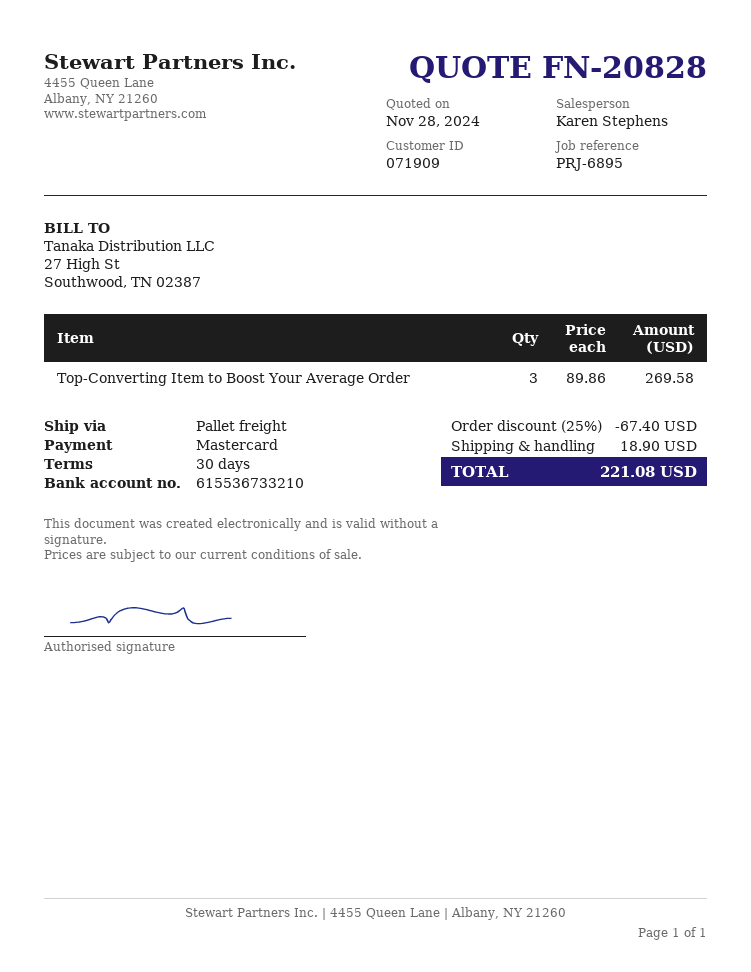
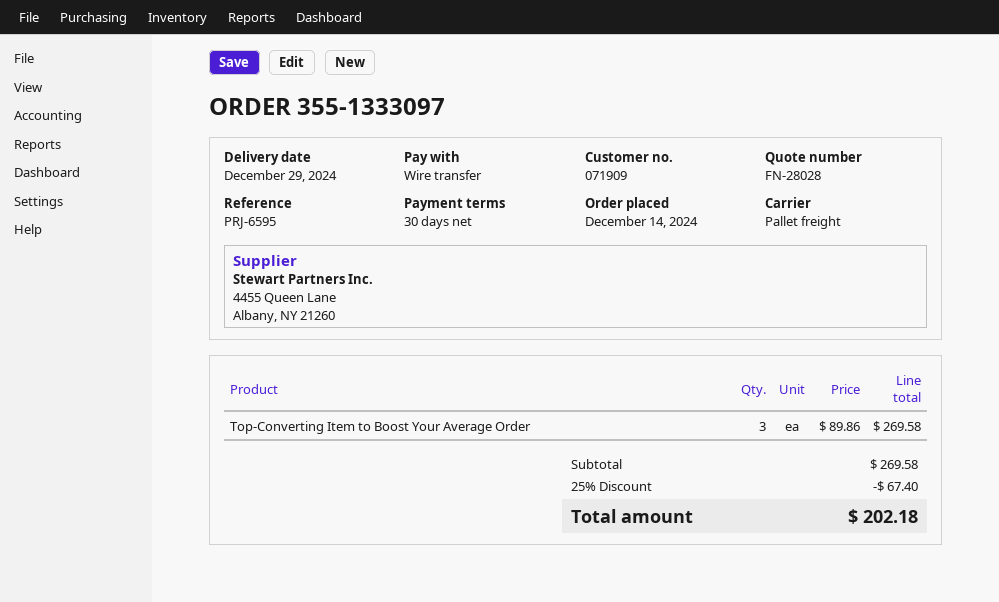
quote number: FN-20828 -> FN-28028
reference: PRJ-6895 -> PRJ-6595
payment method: Mastercard -> bank transfer
shipping: 18.90 -> none
total: 221.08 -> 202.18

